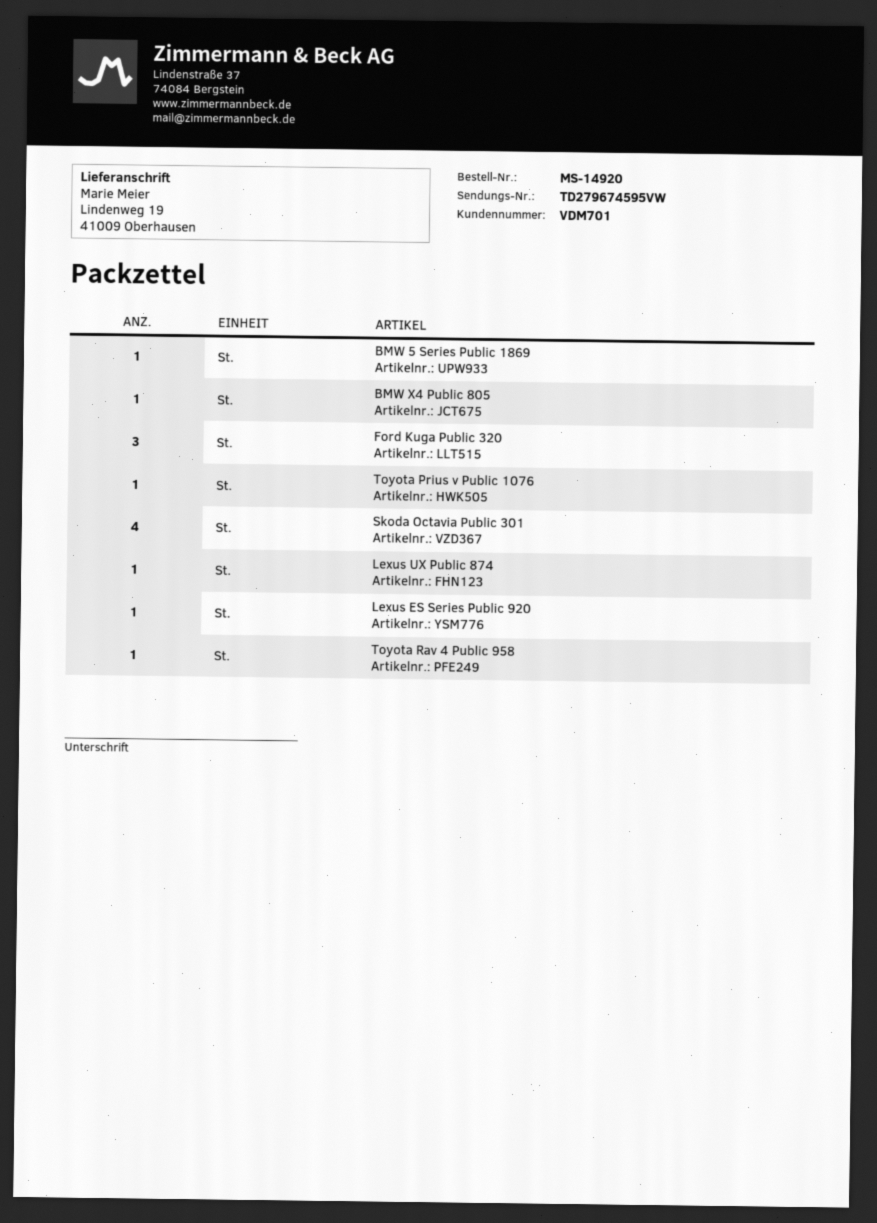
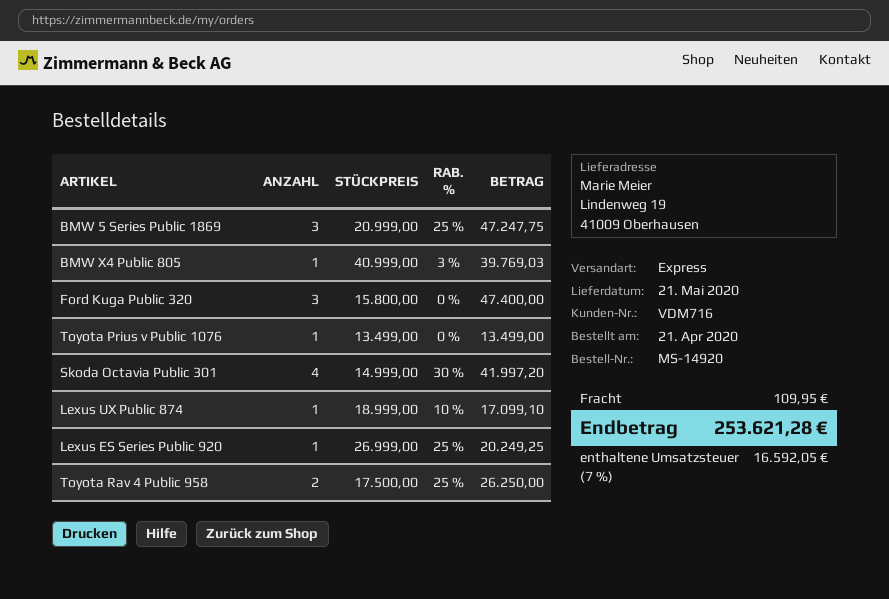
customer number: VDM701 -> VDM716
BMW 5 Series Public 1869: 1 -> 3
Toyota Rav 4 Public 958: 1 -> 2

